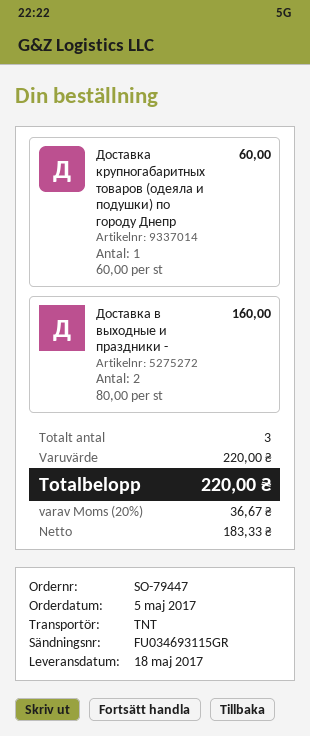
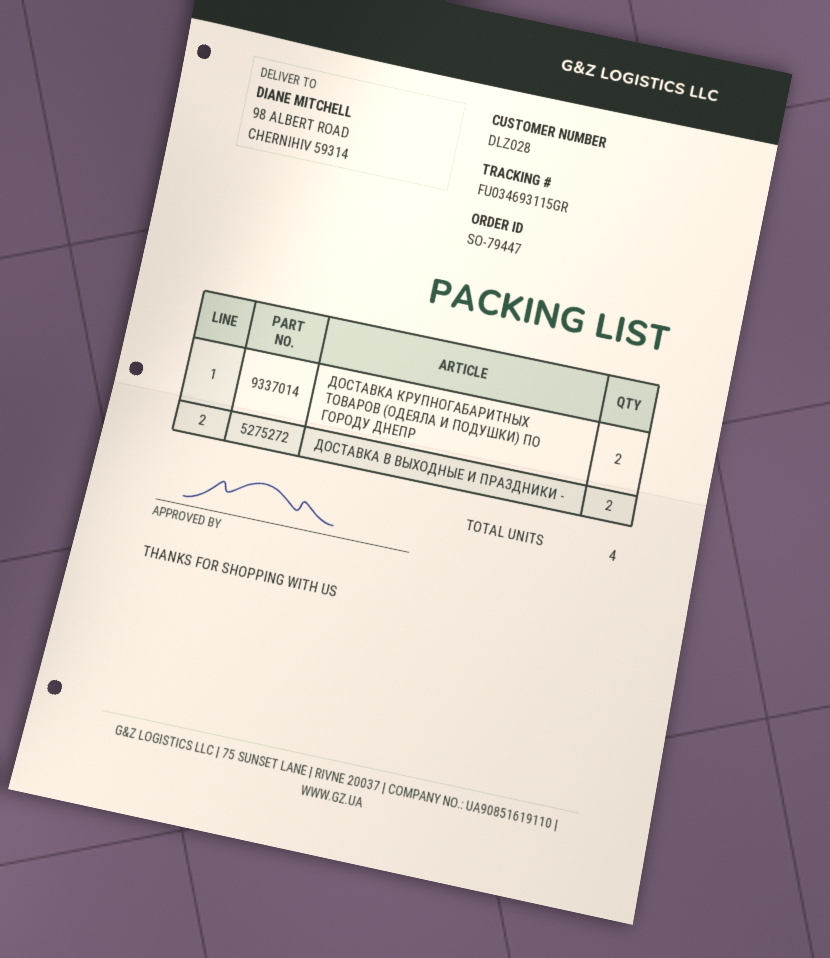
Доставка крупногабаритных товаров (одеяла и подушки) по городу Днепр: 1 -> 2
total quantity: 3 -> 4

